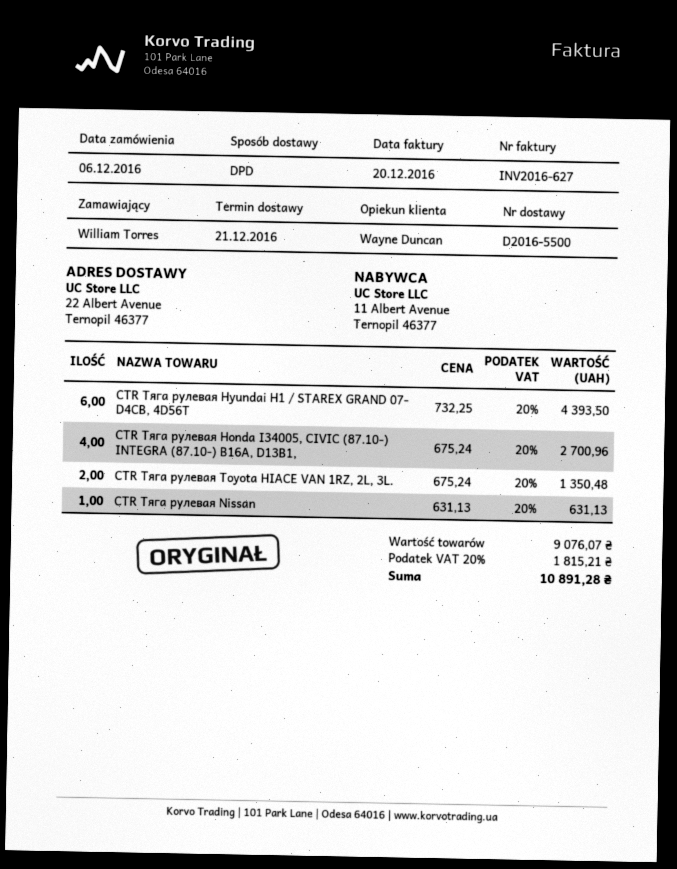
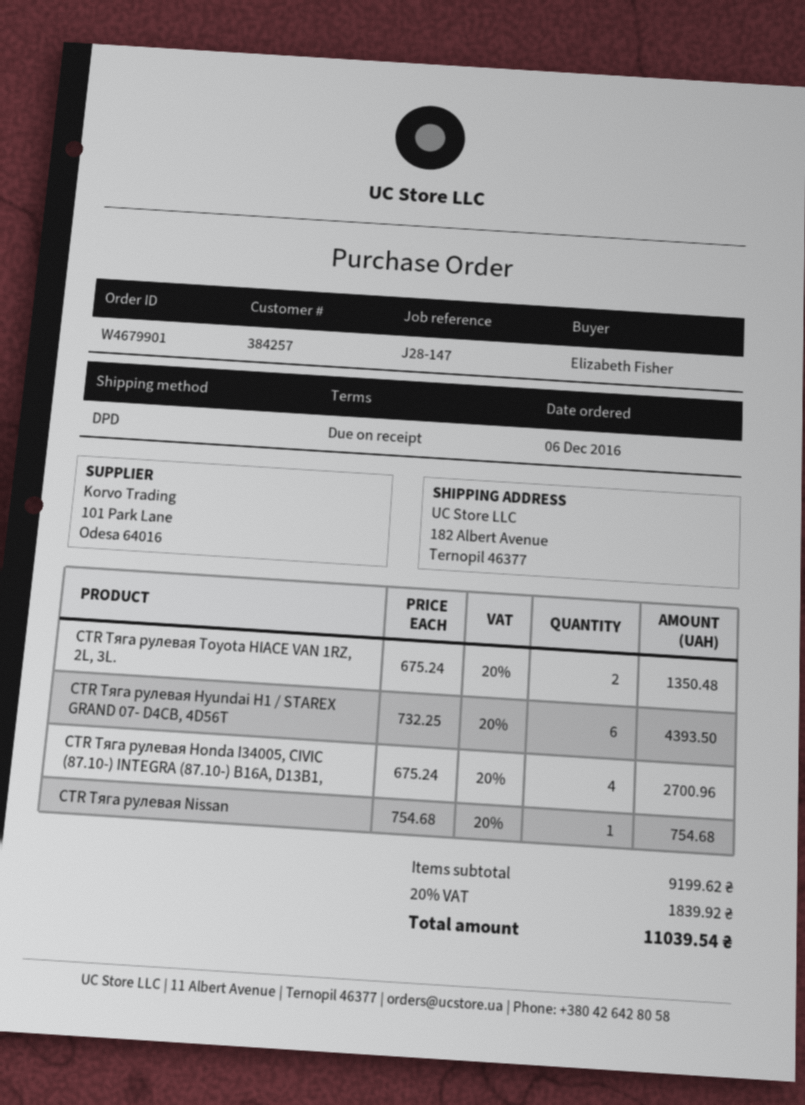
ordered by: William Torres -> Elizabeth Fisher
ship to: 22 Albert Avenue, Ternopil 46377 -> 182 Albert Avenue, Ternopil 46377
CTR Тяга рулевая Nissan: 1 x 631.13 = 631.13 -> 1 x 754.68 = 754.68
subtotal: 9076.07 -> 9199.62
tax: 20% = 1815.21 -> 20% = 1839.92
total: 10891.28 -> 11039.54

